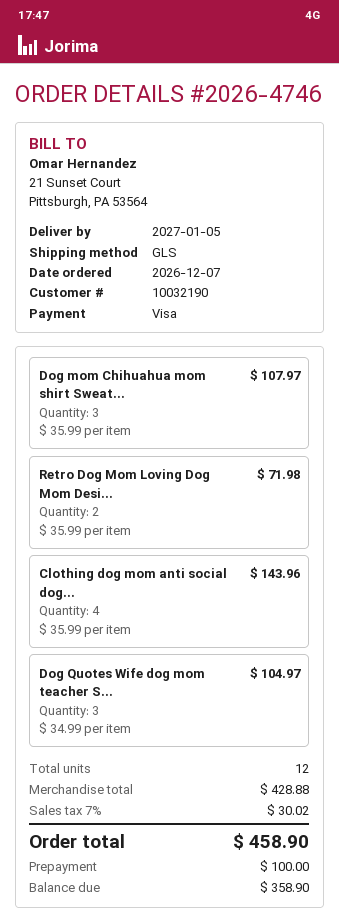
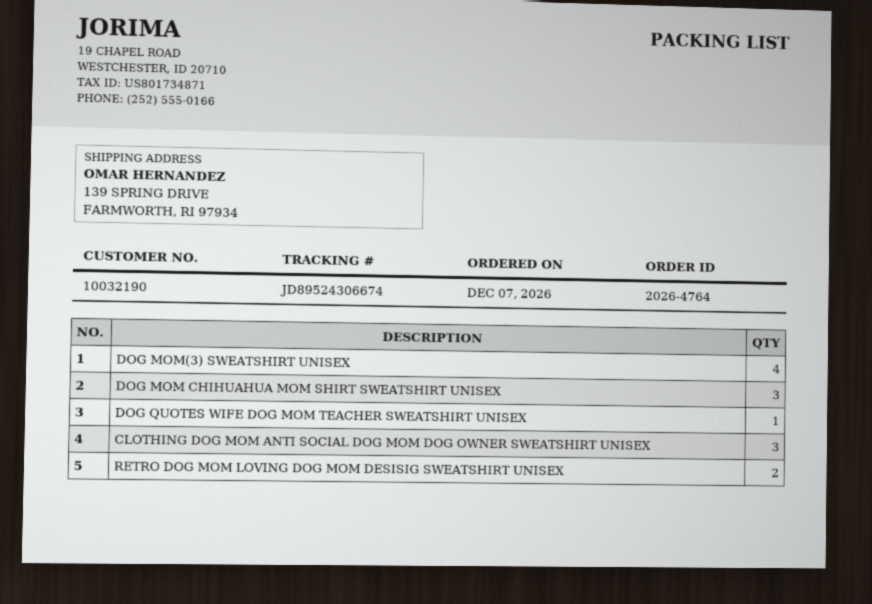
order number: 2026-4746 -> 2026-4764
Clothing dog mom anti social dog...: 4 -> 3
Dog Quotes Wife dog mom teacher S...: 3 -> 1
DOG MOM(3) SWEATSHIRT UNISEX: none -> 4

